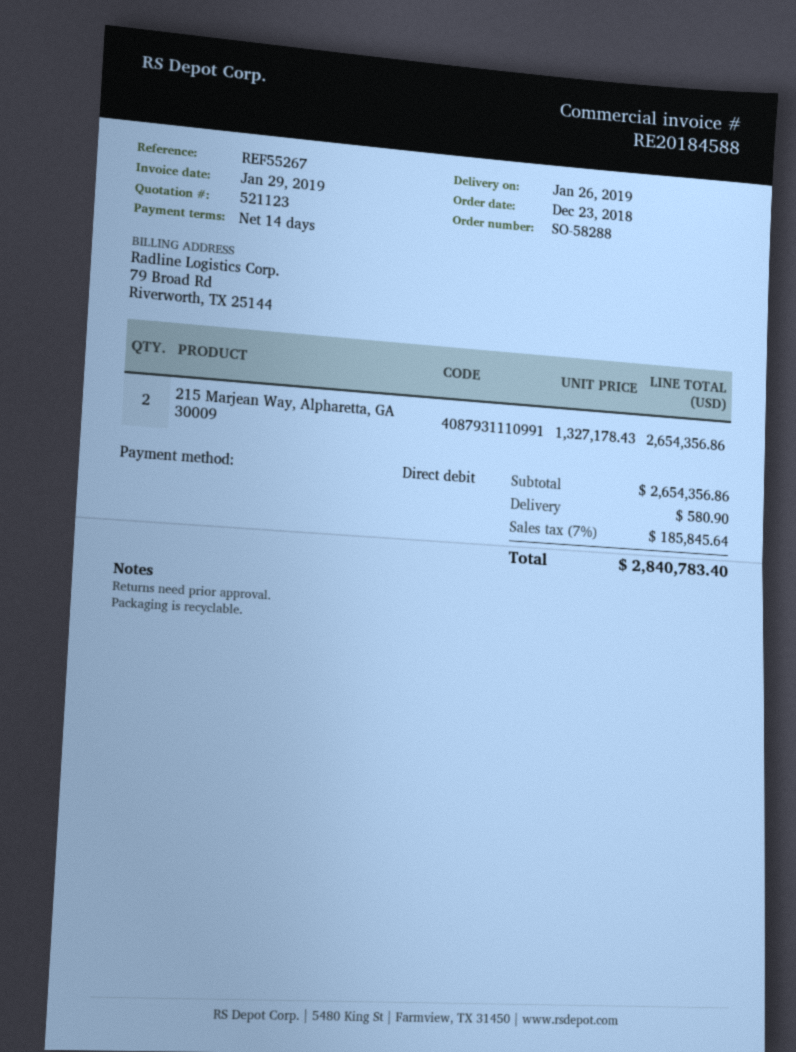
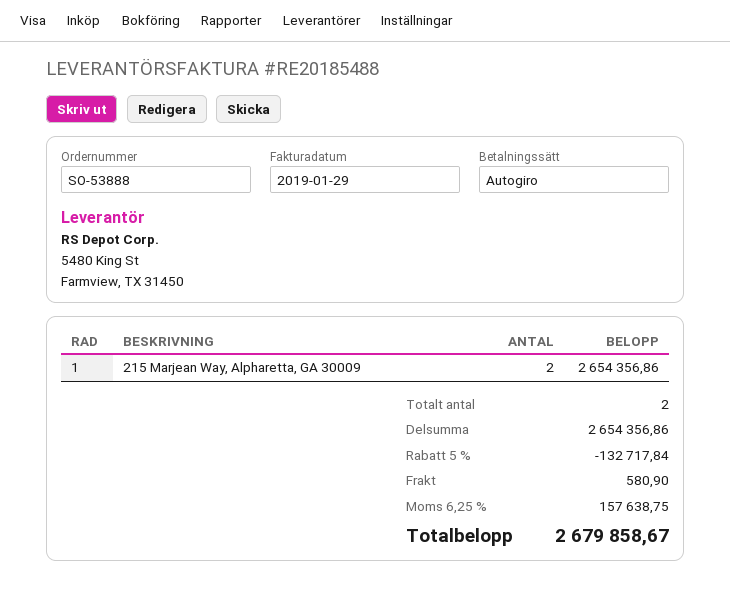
order number: SO-58288 -> SO-53888
invoice number: RE20184588 -> RE20185488
discount: none -> 5% = 132717.84
tax: 7% = 185845.64 -> 6.25% = 157638.75
total: 2840783.40 -> 2679858.67

